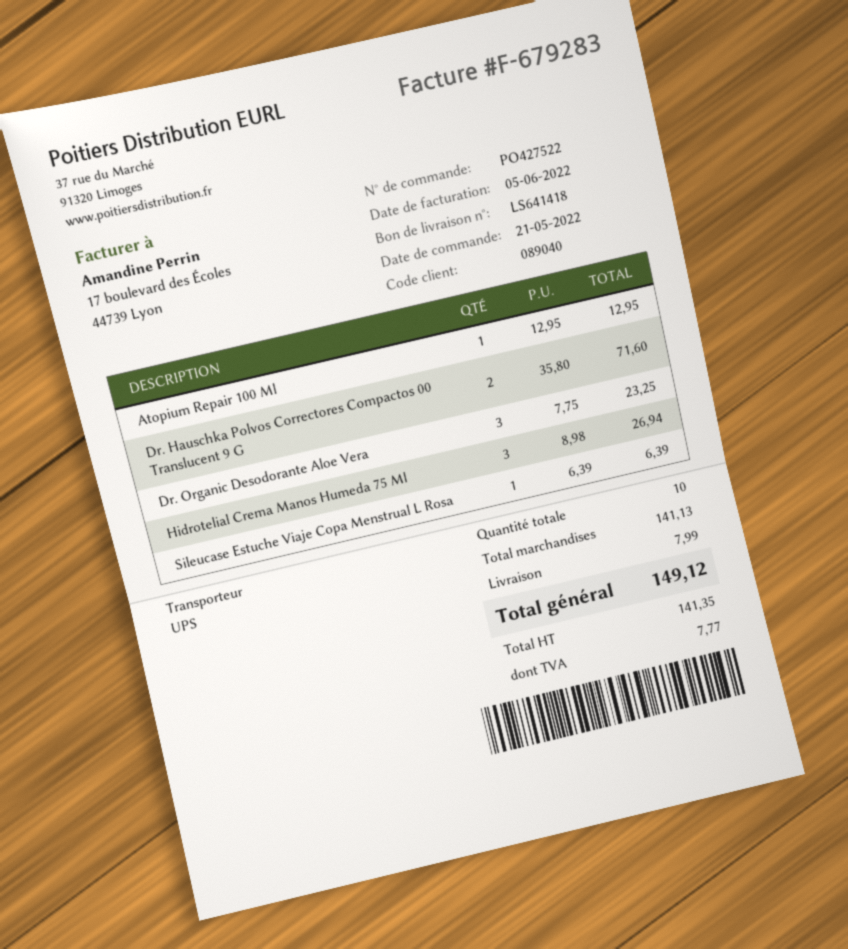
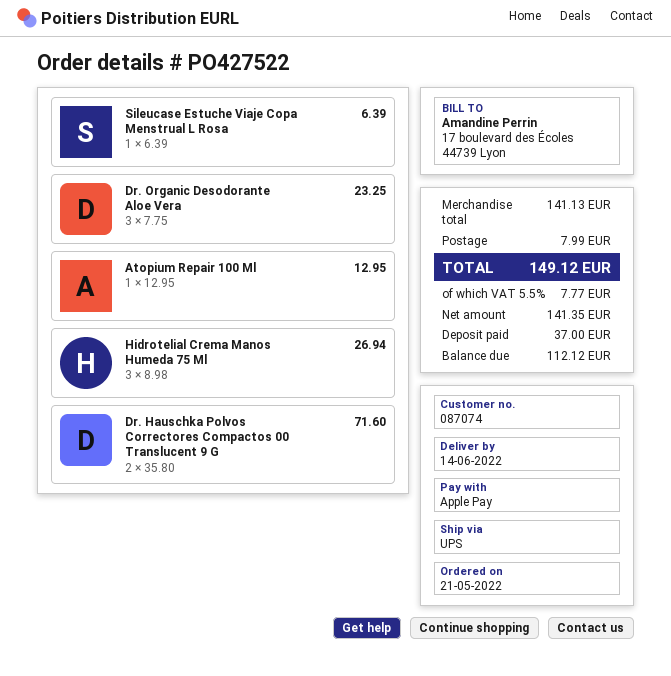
customer number: 089040 -> 087074

